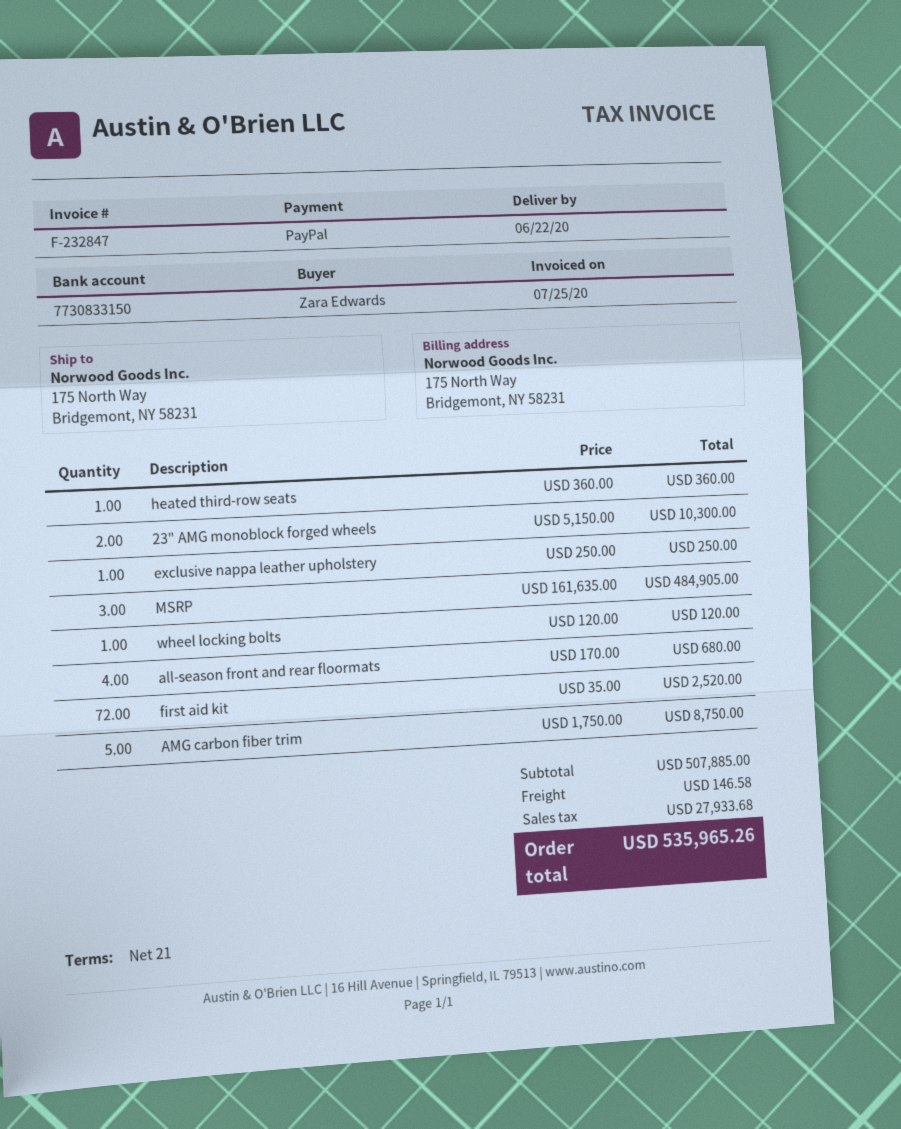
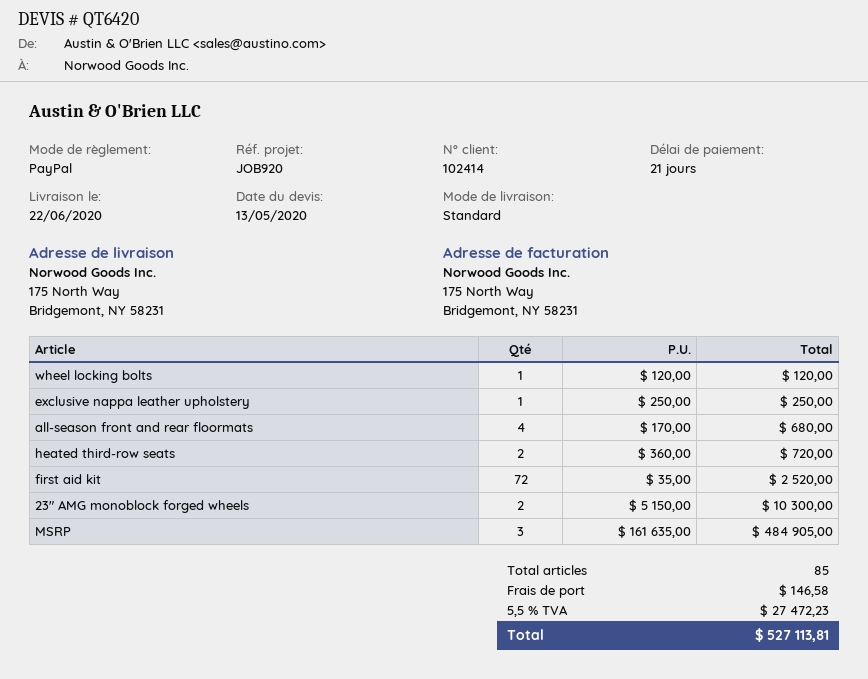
heated third-row seats: 1 x 360.00 = 360.00 -> 2 x 360.00 = 720.00
AMG carbon fiber trim: 5 x 1750.00 = 8750.00 -> none
tax: 27933.68 -> 27472.23
total: 535965.26 -> 527113.81

